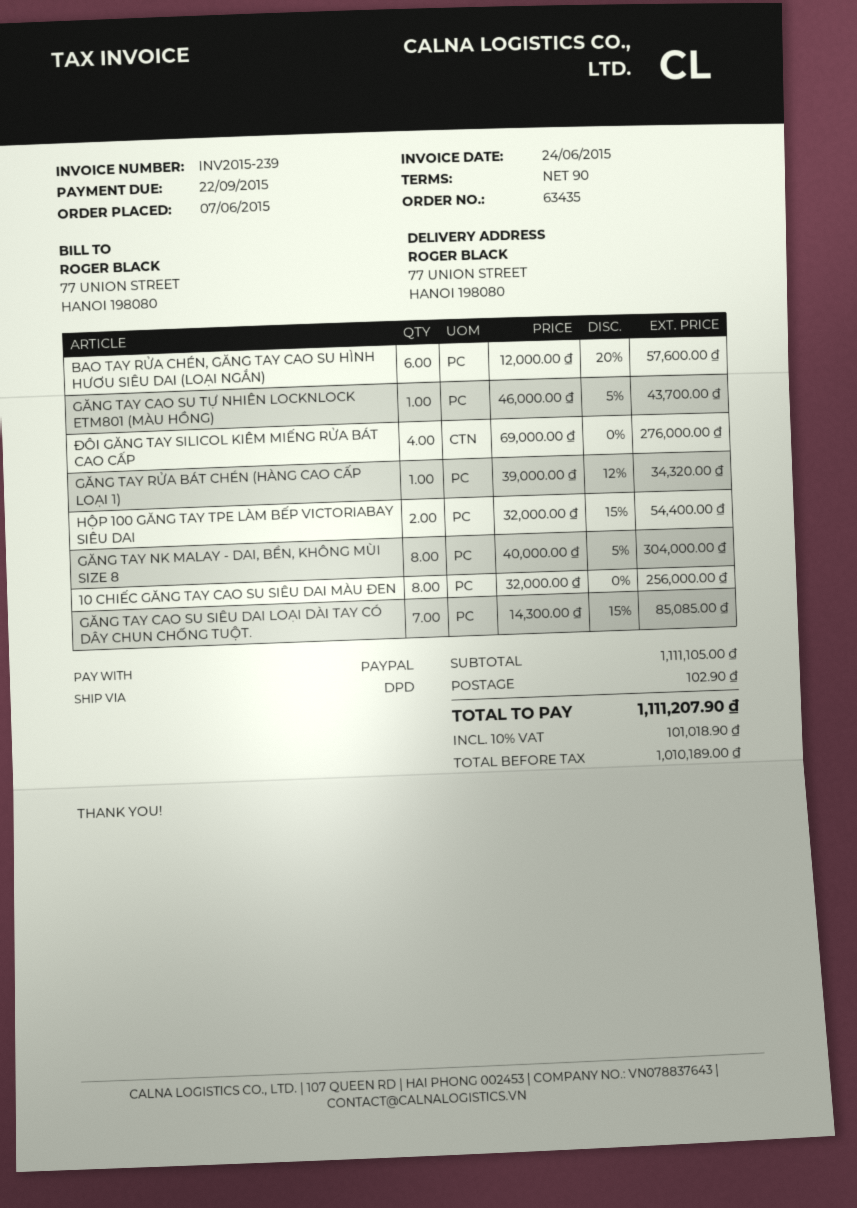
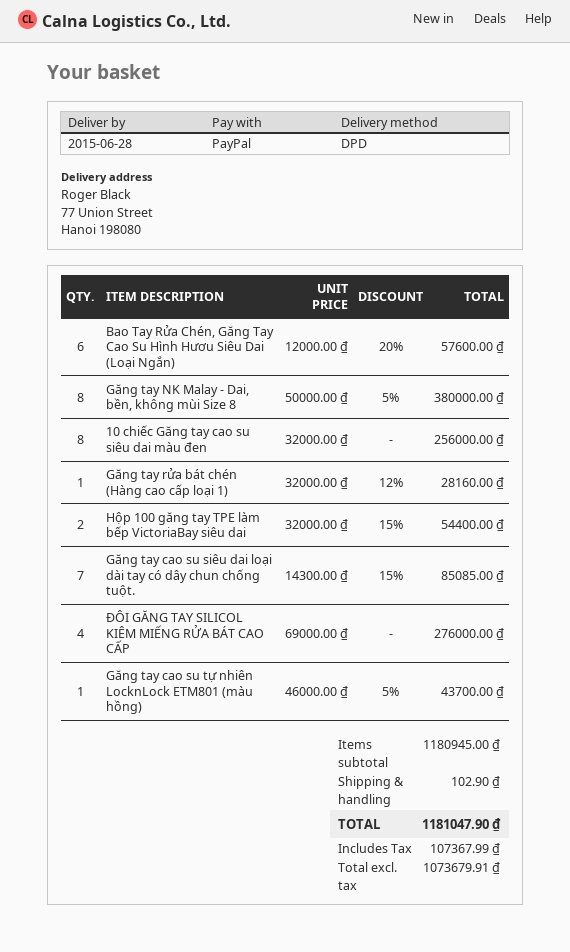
GĂNG TAY RỬA BÁT CHÉN (HÀNG CAO CẤP LOẠI 1): 1 x 39000.00 - 12% = 34320.00 -> 1 x 32000.00 - 12% = 28160.00
GĂNG TAY NK MALAY - DAI, BỀN, KHÔNG MÙI SIZE 8: 8 x 40000.00 - 5% = 304000.00 -> 8 x 50000.00 - 5% = 380000.00
subtotal: 1111105.00 -> 1180945.00
net: 1010189.00 -> 1073679.91
tax: 101018.90 -> 107367.99
total: 1111207.90 -> 1181047.90

